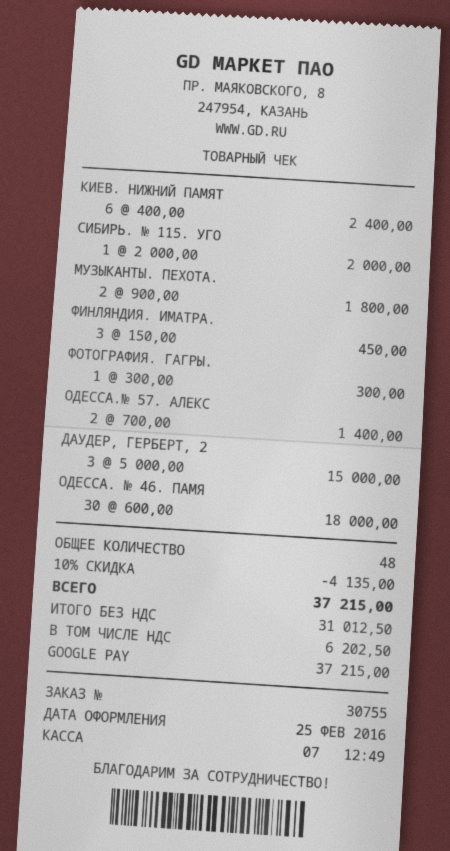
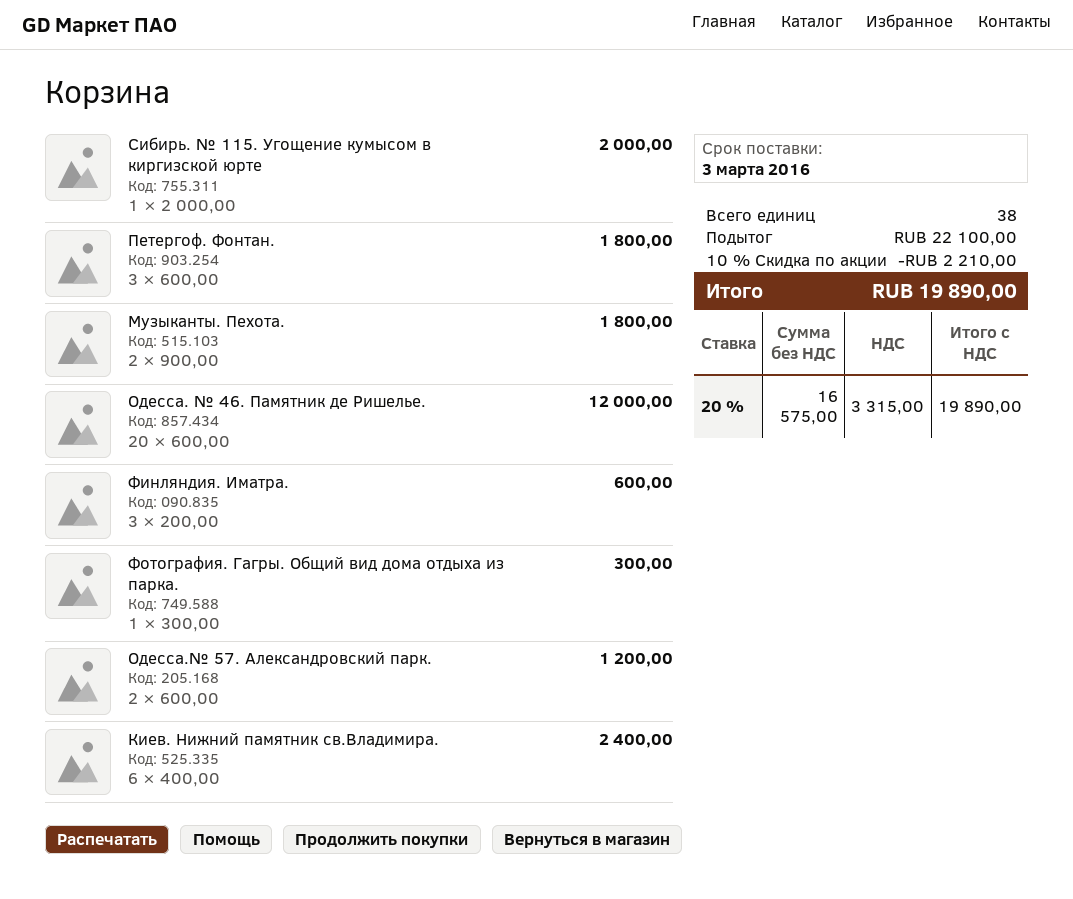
ФИНЛЯНДИЯ. ИМАТРА.: 3 x 150.00 = 450.00 -> 3 x 200.00 = 600.00
ОДЕССА.№ 57. АЛЕКС: 2 x 700.00 = 1400.00 -> 2 x 600.00 = 1200.00
ДАУДЕР, ГЕРБЕРТ, 2: 3 x 5000.00 = 15000.00 -> none
ОДЕССА. № 46. ПАМЯ: 30 x 600.00 = 18000.00 -> 20 x 600.00 = 12000.00
Петергоф. Фонтан.: none -> 3 x 600.00 = 1800.00
total quantity: 48 -> 38
discount: 10% = 4135.00 -> 10% = 2210.00
net: 31012.50 -> 16575.00
tax: 6202.50 -> 3315.00
total: 37215.00 -> 19890.00

